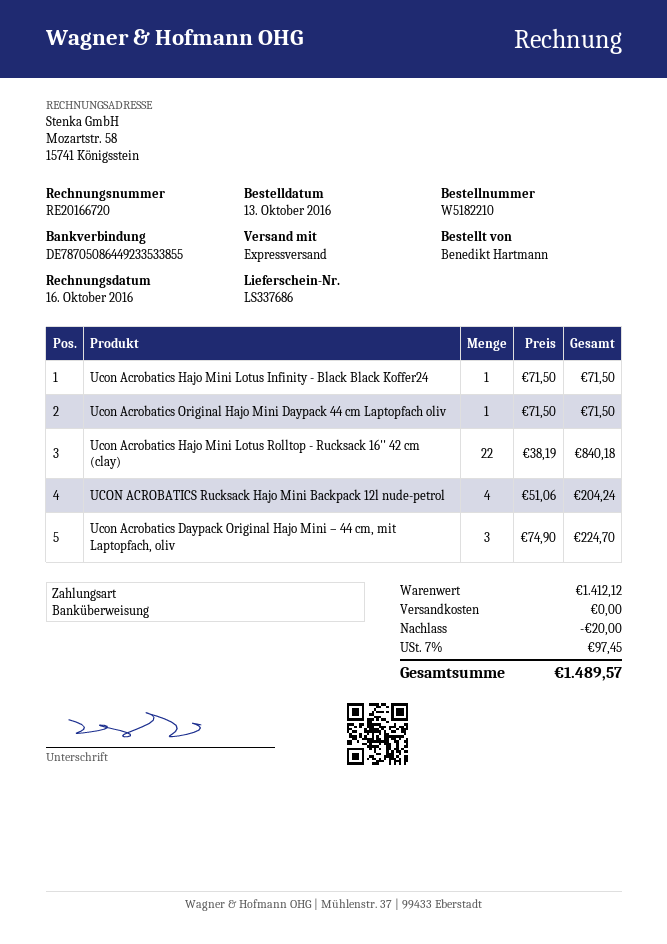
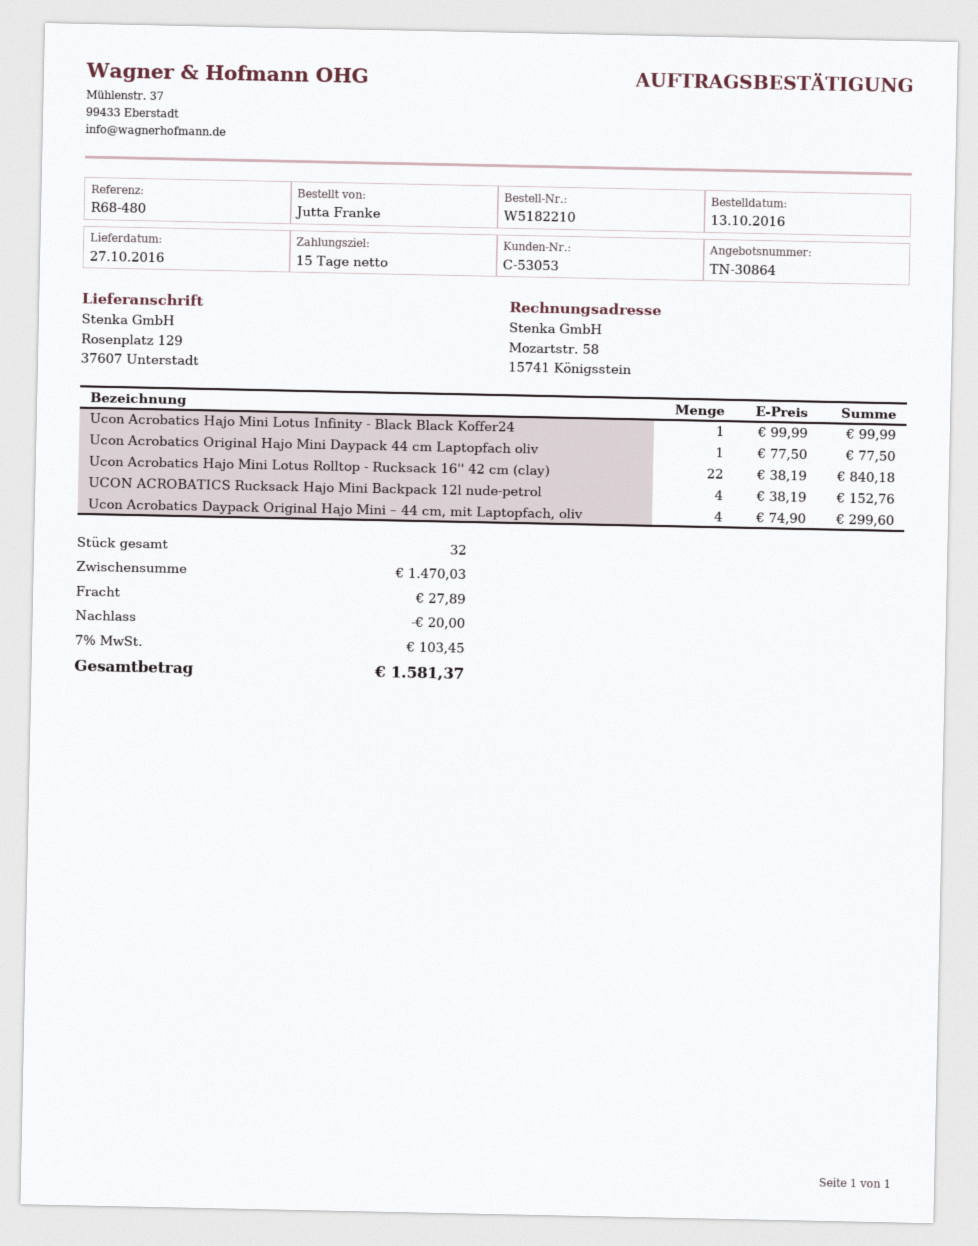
ordered by: Benedikt Hartmann -> Jutta Franke
Ucon Acrobatics Hajo Mini Lotus Infinity - Black Black Koffer24: 1 x 71.50 = 71.50 -> 1 x 99.99 = 99.99
Ucon Acrobatics Original Hajo Mini Daypack 44 cm Laptopfach oliv: 1 x 71.50 = 71.50 -> 1 x 77.50 = 77.50
UCON ACROBATICS Rucksack Hajo Mini Backpack 12l nude-petrol: 4 x 51.06 = 204.24 -> 4 x 38.19 = 152.76
Ucon Acrobatics Daypack Original Hajo Mini – 44 cm, mit Laptopfach, oliv: 3 x 74.90 = 224.70 -> 4 x 74.90 = 299.60
subtotal: 1412.12 -> 1470.03
shipping: 0.00 -> 27.89
tax: 7% = 97.45 -> 7% = 103.45
total: 1489.57 -> 1581.37

